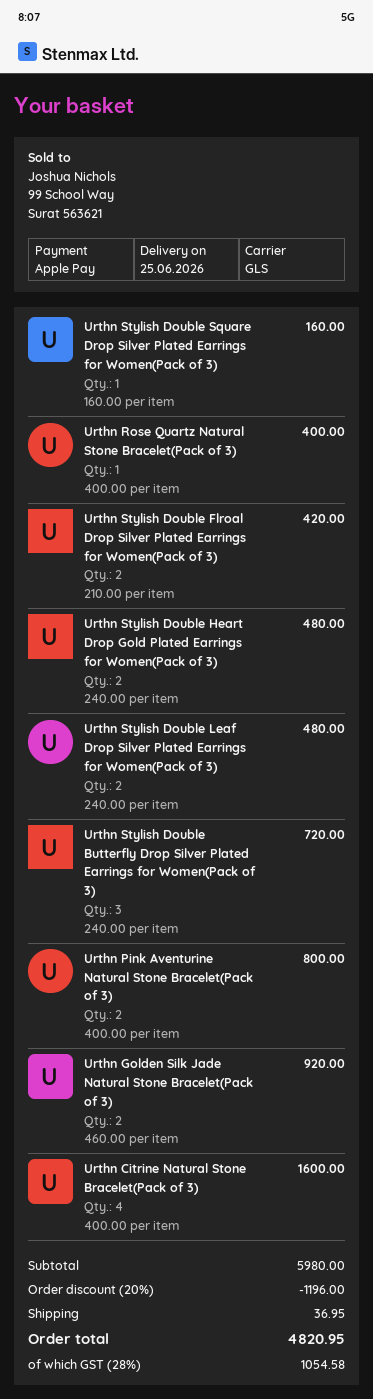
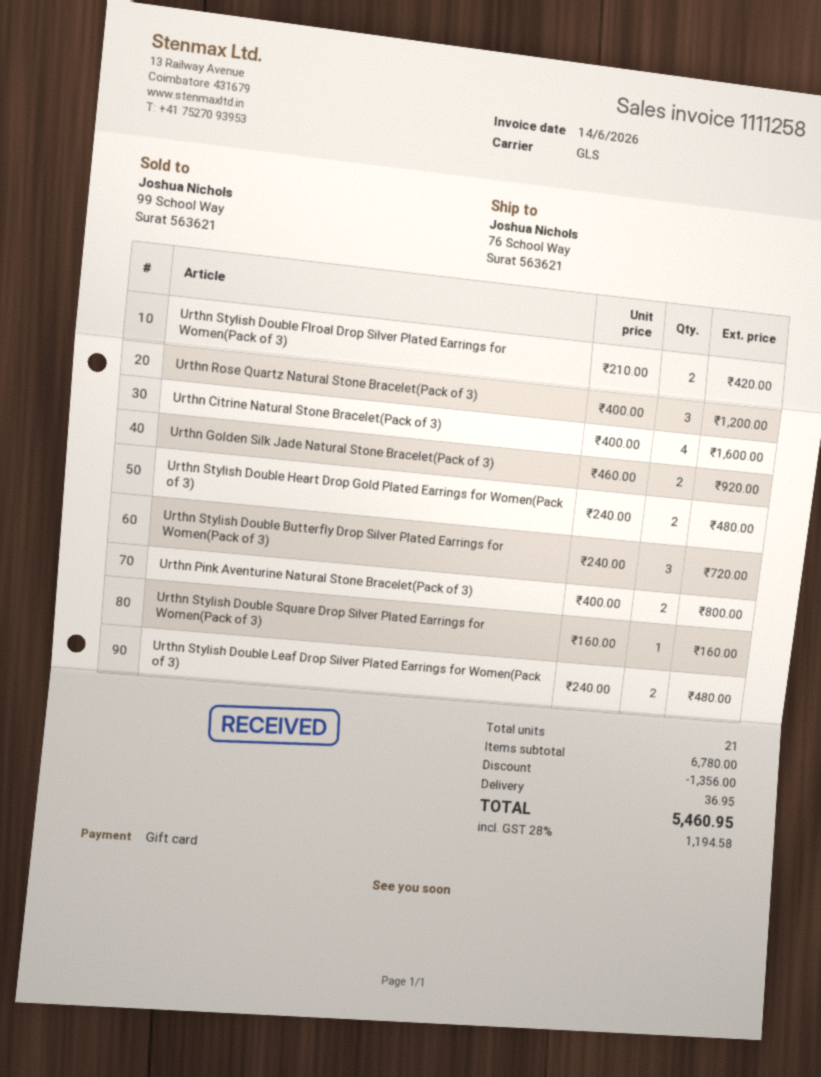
payment method: Apple Pay -> gift card
Urthn Rose Quartz Natural Stone Bracelet(Pack of 3): 1 x 400.00 = 400.00 -> 3 x 400.00 = 1200.00
subtotal: 5980.00 -> 6780.00
discount: 1196.00 -> 1356.00
tax: 28% = 1054.58 -> 28% = 1194.58
total: 4820.95 -> 5460.95

